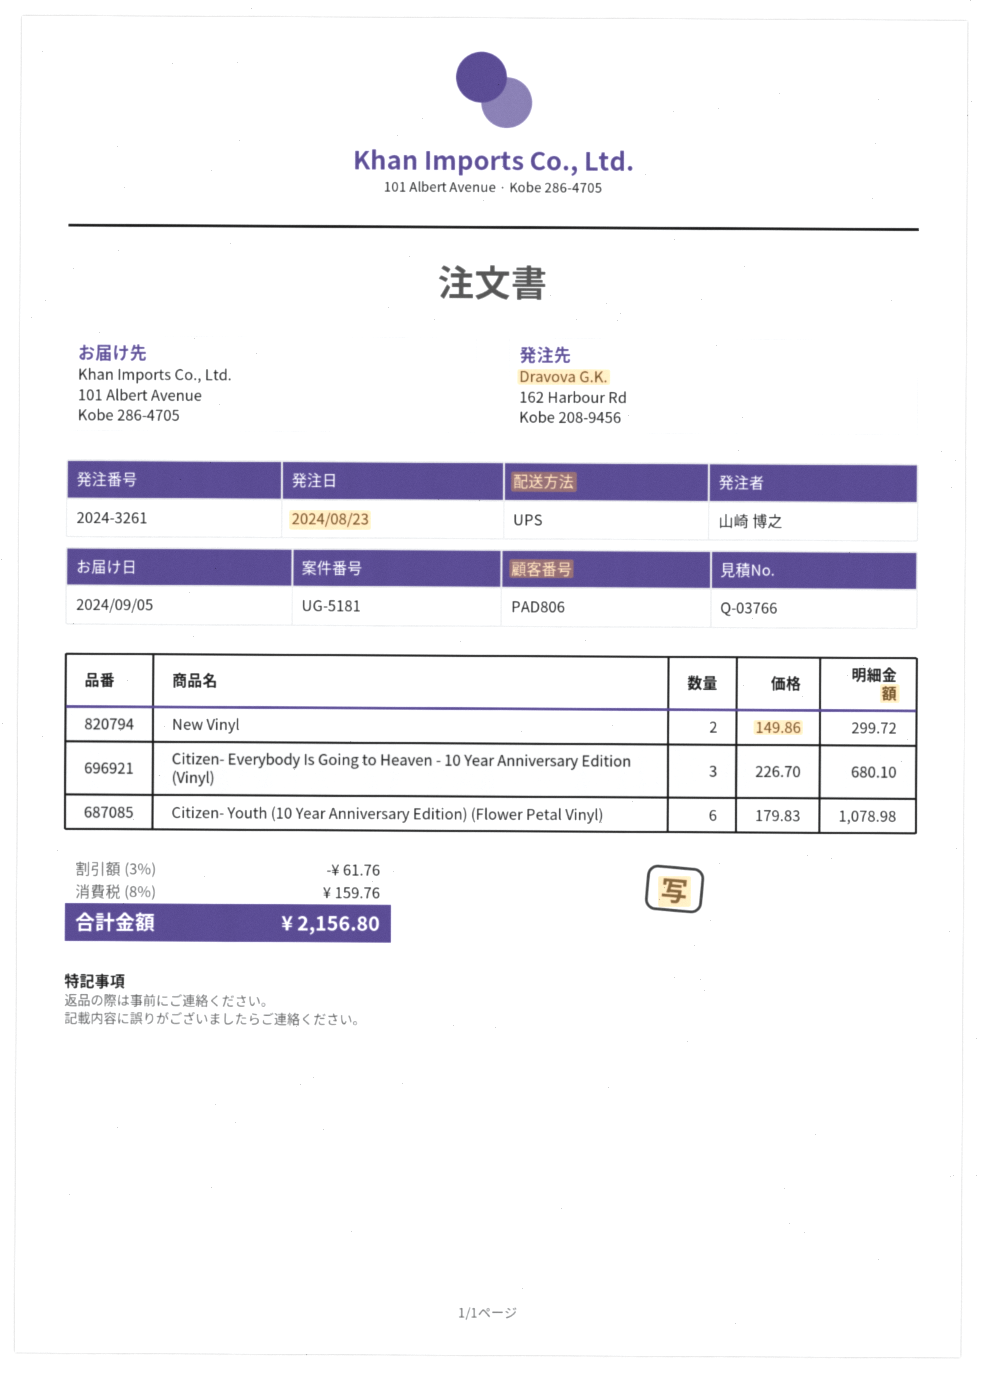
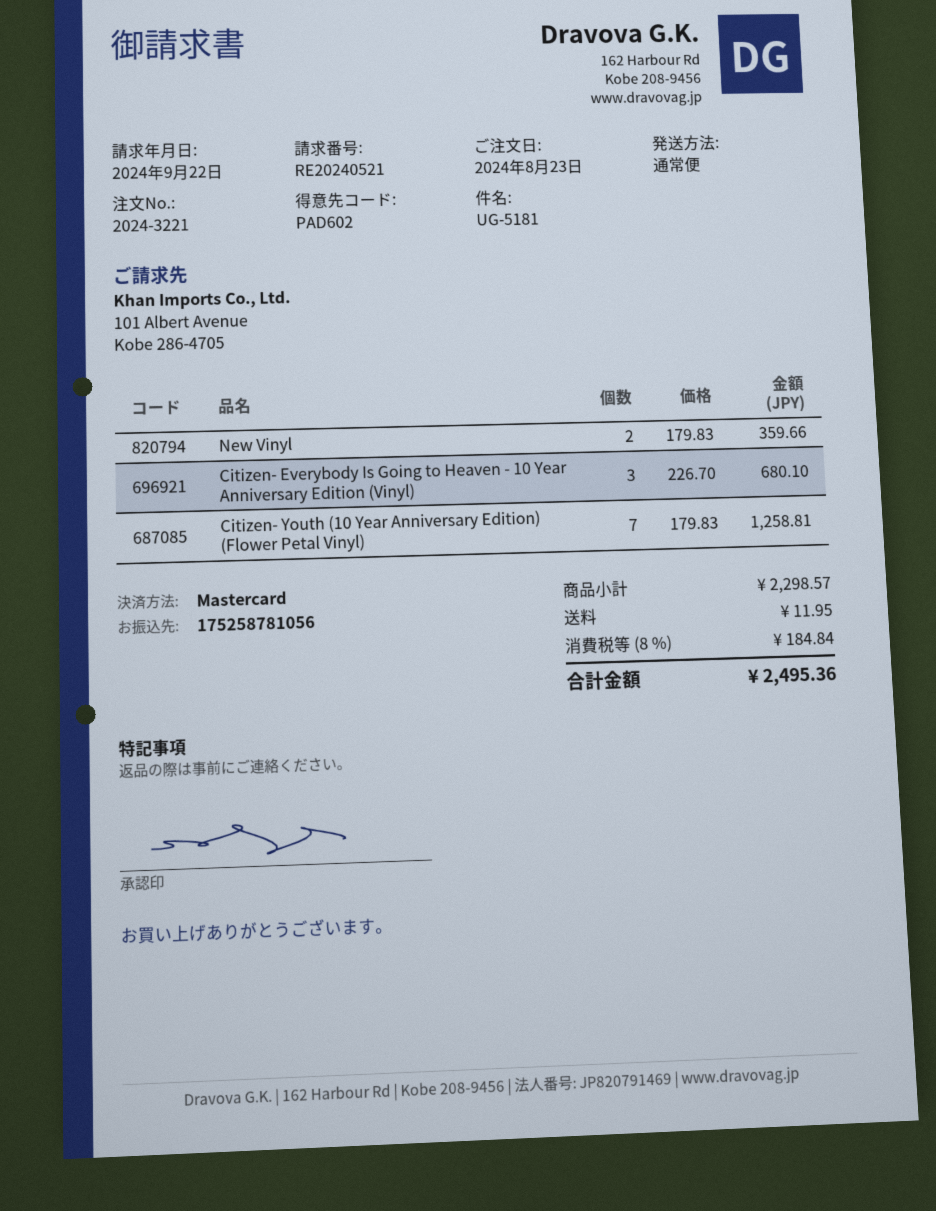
order number: 2024-3261 -> 2024-3221
customer number: PAD806 -> PAD602
shipping method: UPS -> standard
New Vinyl: 2 x 149.86 = 299.72 -> 2 x 179.83 = 359.66
Citizen- Youth (10 Year Anniversary Edition) (Flower Petal Vinyl): 6 x 179.83 = 1078.98 -> 7 x 179.83 = 1258.81
discount: 3% = 61.76 -> none
shipping: none -> 11.95
tax: 8% = 159.76 -> 8% = 184.84
total: 2156.80 -> 2495.36

